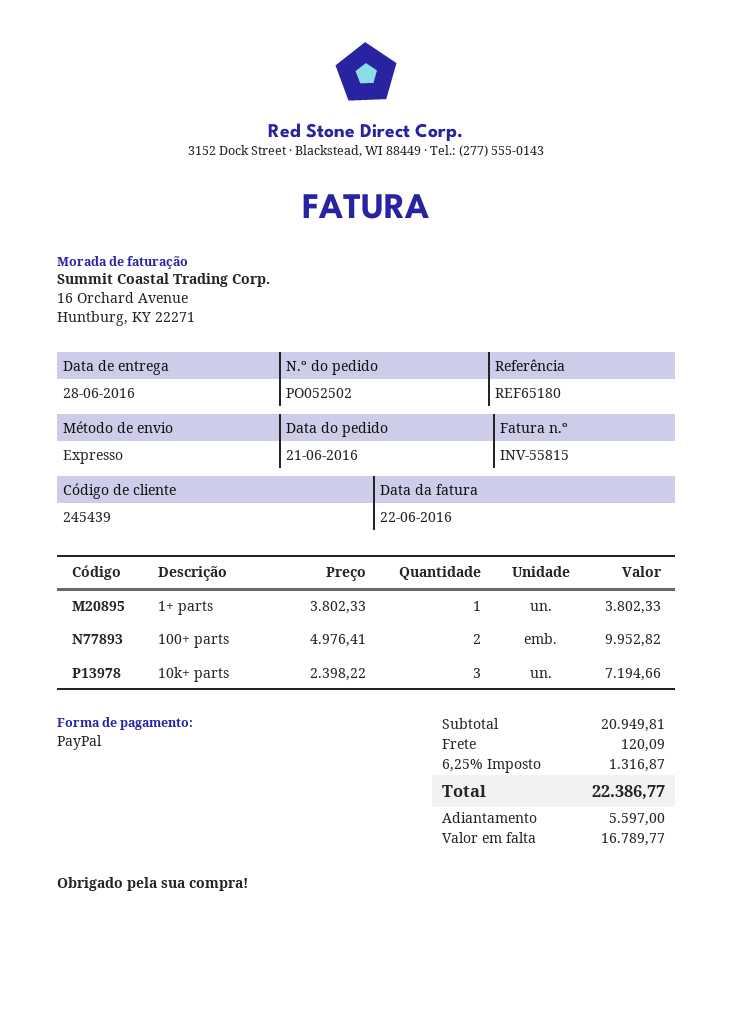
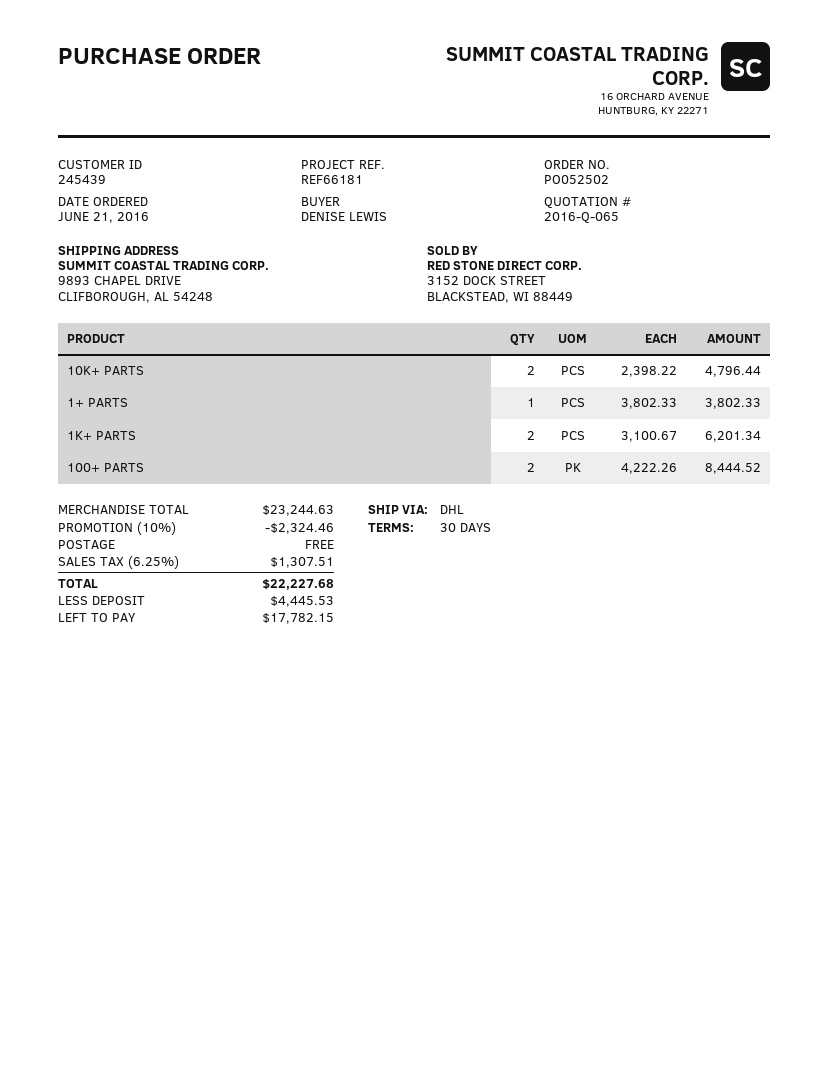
reference: REF65180 -> REF66181
shipping method: express -> DHL
100+ parts: 2 x 4976.41 = 9952.82 -> 2 x 4222.26 = 8444.52
10k+ parts: 3 x 2398.22 = 7194.66 -> 2 x 2398.22 = 4796.44
1K+ PARTS: none -> 2 x 3100.67 = 6201.34
subtotal: 20949.81 -> 23244.63
discount: none -> 10% = 2324.46
shipping: 120.09 -> 0.00
tax: 6.25% = 1316.87 -> 6.25% = 1307.51
total: 22386.77 -> 22227.68
deposit: 5597.00 -> 4445.53
balance: 16789.77 -> 17782.15

